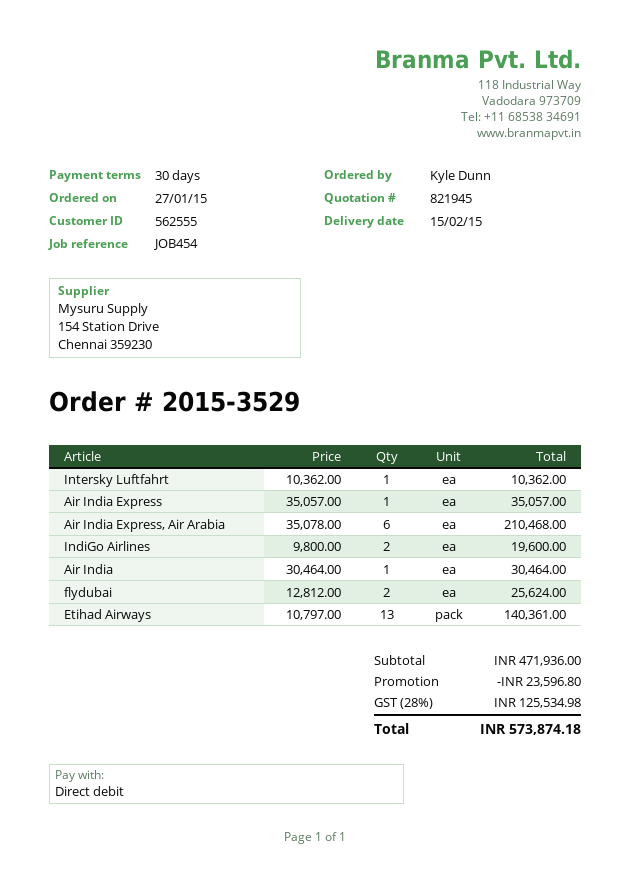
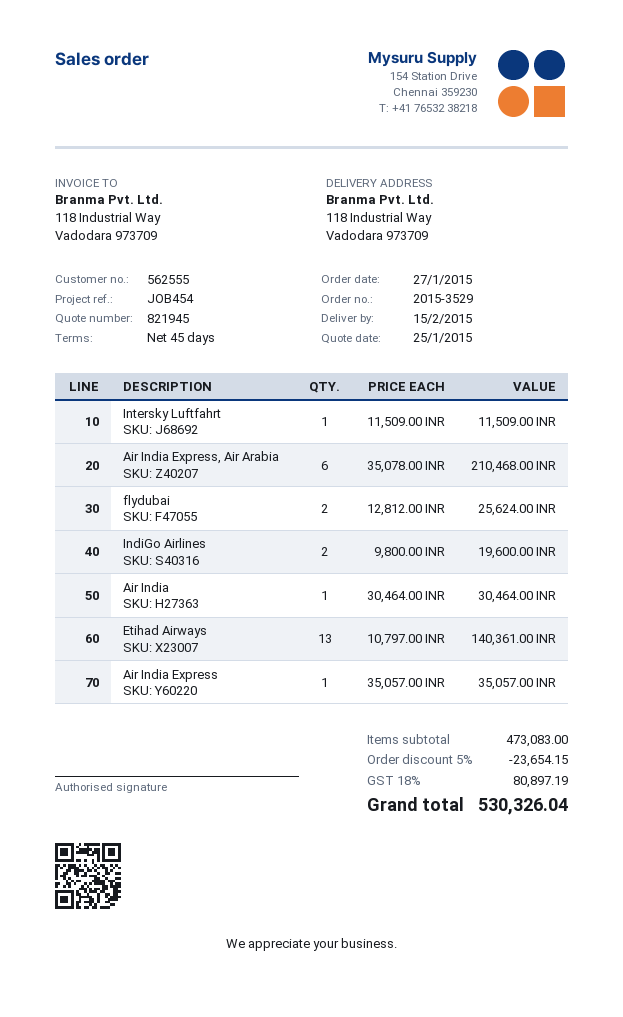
payment terms: 30 days -> 45 days
Intersky Luftfahrt: 1 x 10362.00 = 10362.00 -> 1 x 11509.00 = 11509.00
subtotal: 471936.00 -> 473083.00
discount: 23596.80 -> 23654.15
tax: 28% = 125534.98 -> 18% = 80897.19
total: 573874.18 -> 530326.04

